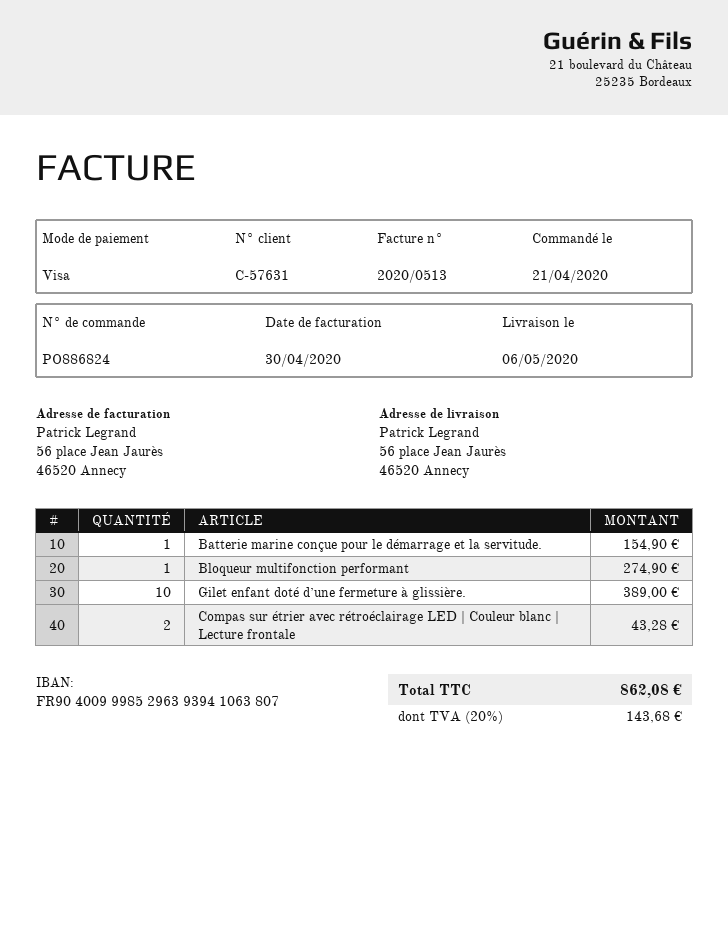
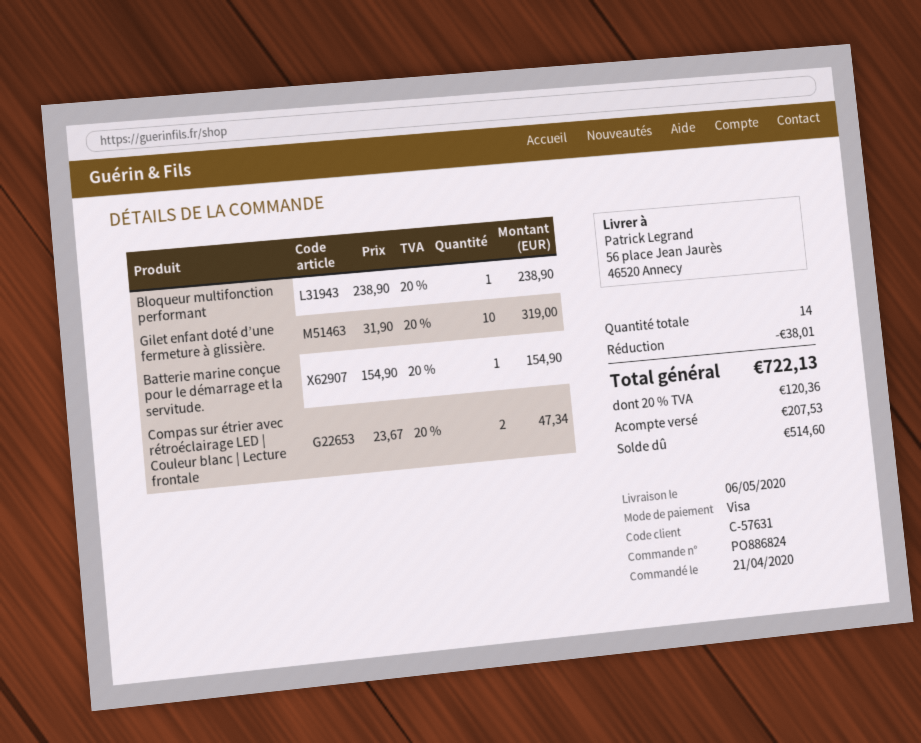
Bloqueur multifonction performant: 1 for 274.90 -> 1 for 238.90
Gilet enfant doté d’une fermeture à glissière.: 10 for 389.00 -> 10 for 319.00
Compas sur étrier avec rétroéclairage LED | Couleur blanc | Lecture frontale: 2 for 43.28 -> 2 for 47.34
discount: none -> 38.01
tax: 20% = 143.68 -> 20% = 120.36
total: 862.08 -> 722.13

